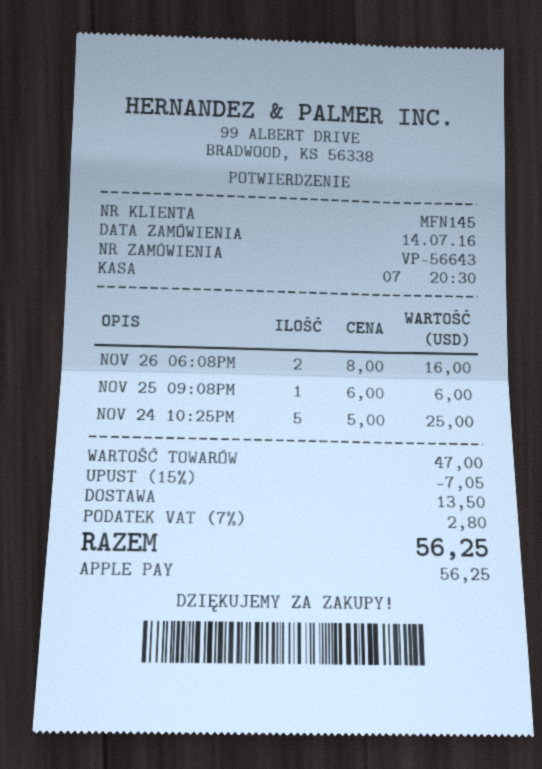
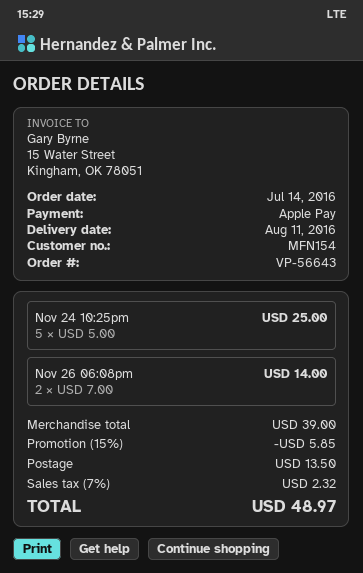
customer number: MFN145 -> MFN154
NOV 26 06:08PM: 2 x 8.00 = 16.00 -> 2 x 7.00 = 14.00
NOV 25 09:08PM: 1 x 6.00 = 6.00 -> none
subtotal: 47.00 -> 39.00
discount: 15% = 7.05 -> 15% = 5.85
tax: 7% = 2.80 -> 7% = 2.32
total: 56.25 -> 48.97

